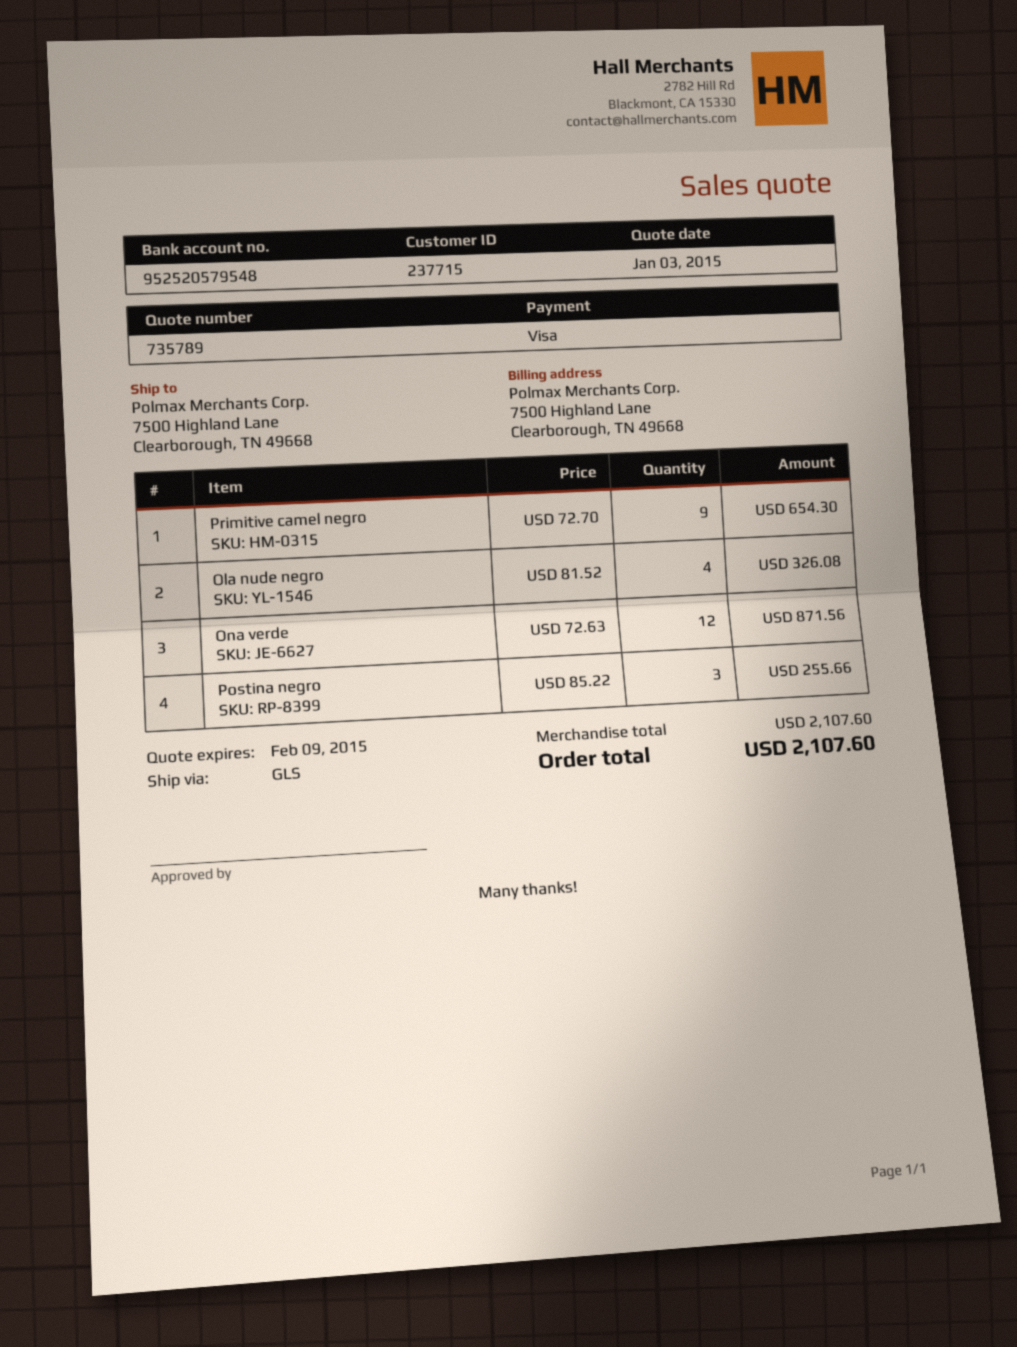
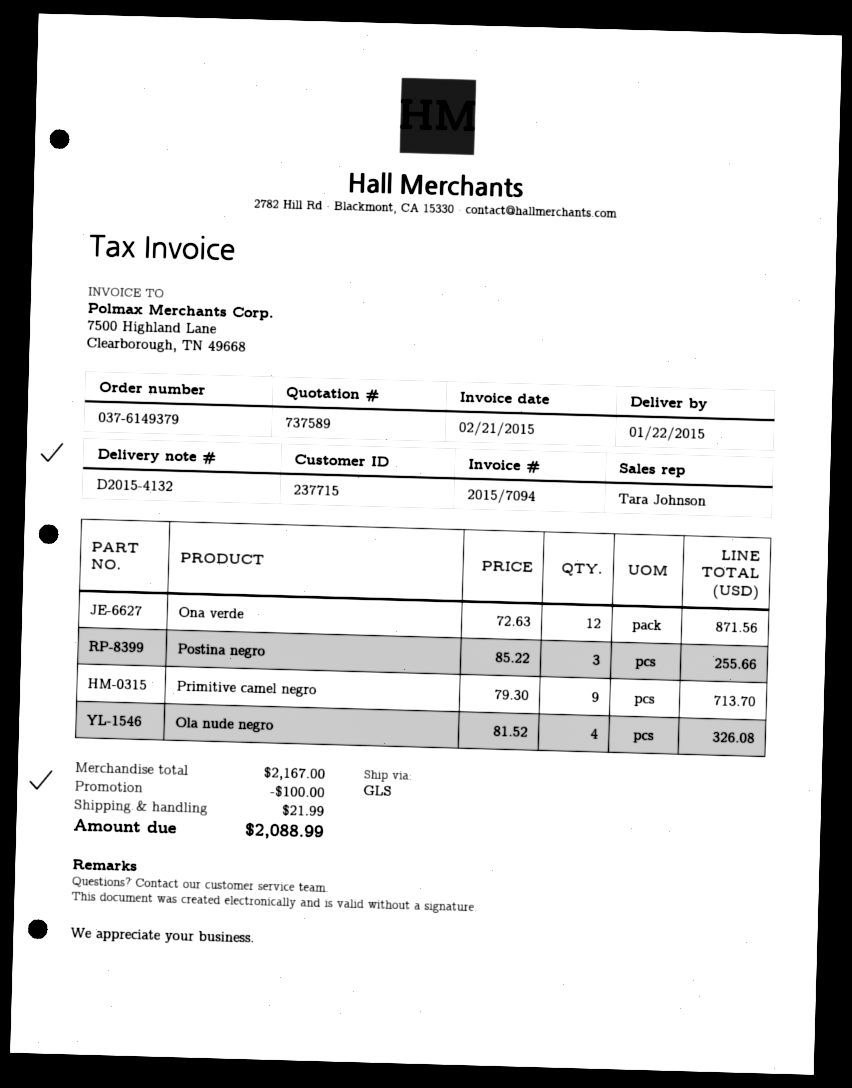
quote number: 735789 -> 737589
Primitive camel negro: 9 x 72.70 = 654.30 -> 9 x 79.30 = 713.70
subtotal: 2107.60 -> 2167.00
discount: none -> 100.00
shipping: none -> 21.99
total: 2107.60 -> 2088.99

